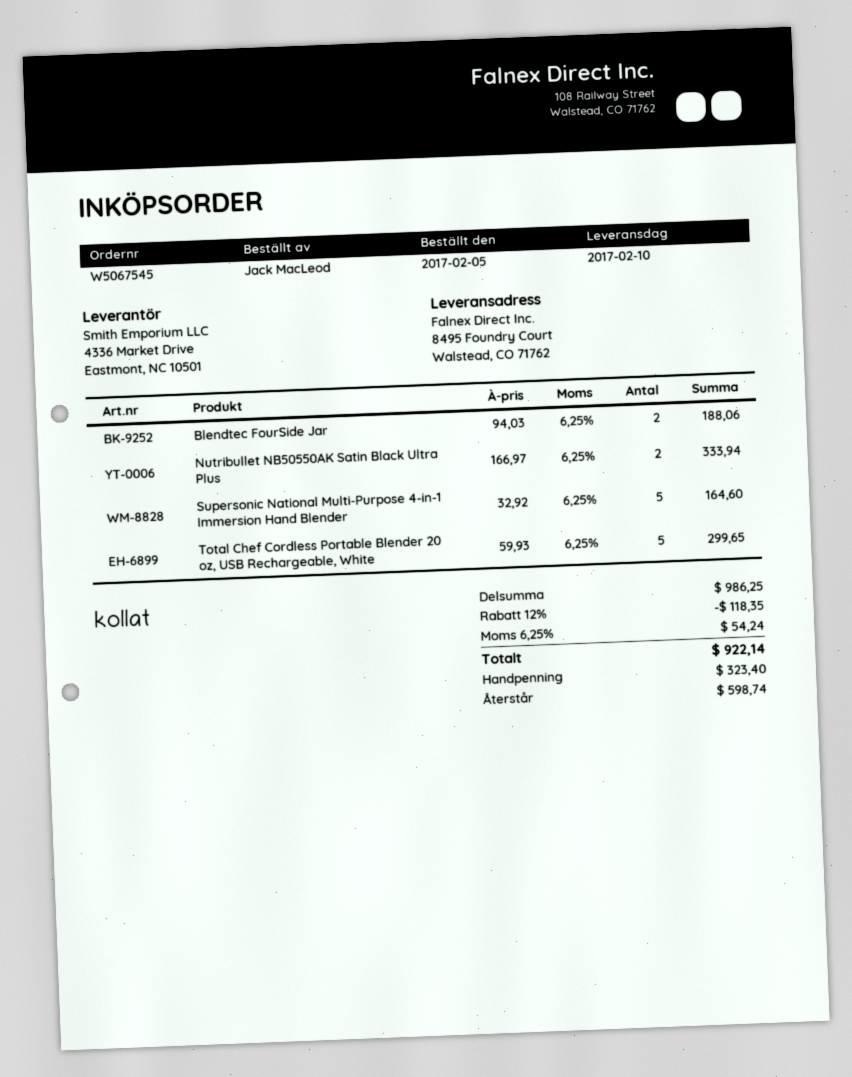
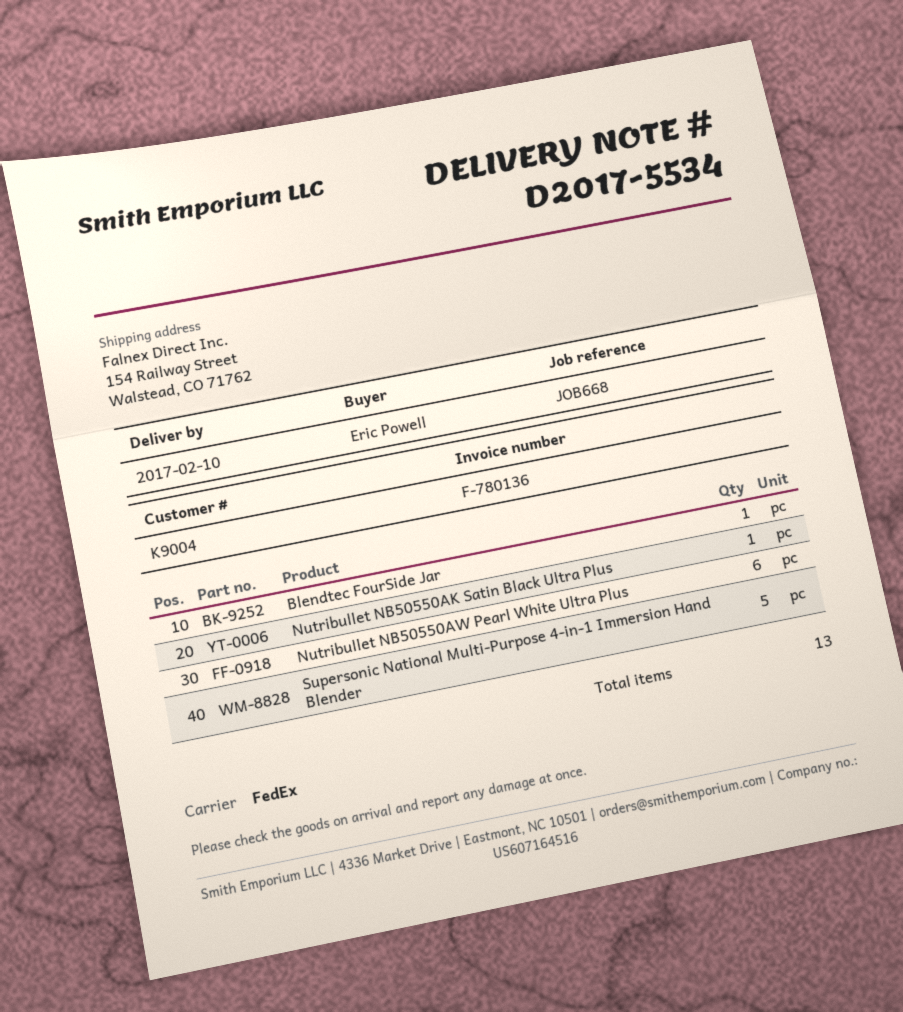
ordered by: Jack MacLeod -> Eric Powell
ship to: 8495 Foundry Court, Walstead, CO 71762 -> 154 Railway Street, Walstead, CO 71762
Blendtec FourSide Jar: 2 -> 1
Nutribullet NB50550AK Satin Black Ultra Plus: 2 -> 1
Total Chef Cordless Portable Blender 20 oz, USB Rechargeable, White: 5 -> none
Nutribullet NB50550AW Pearl White Ultra Plus: none -> 6

